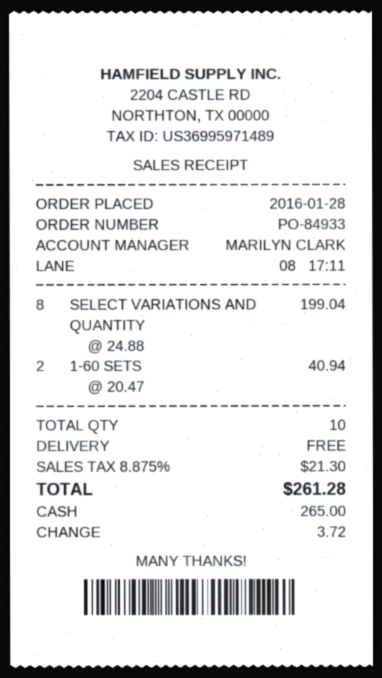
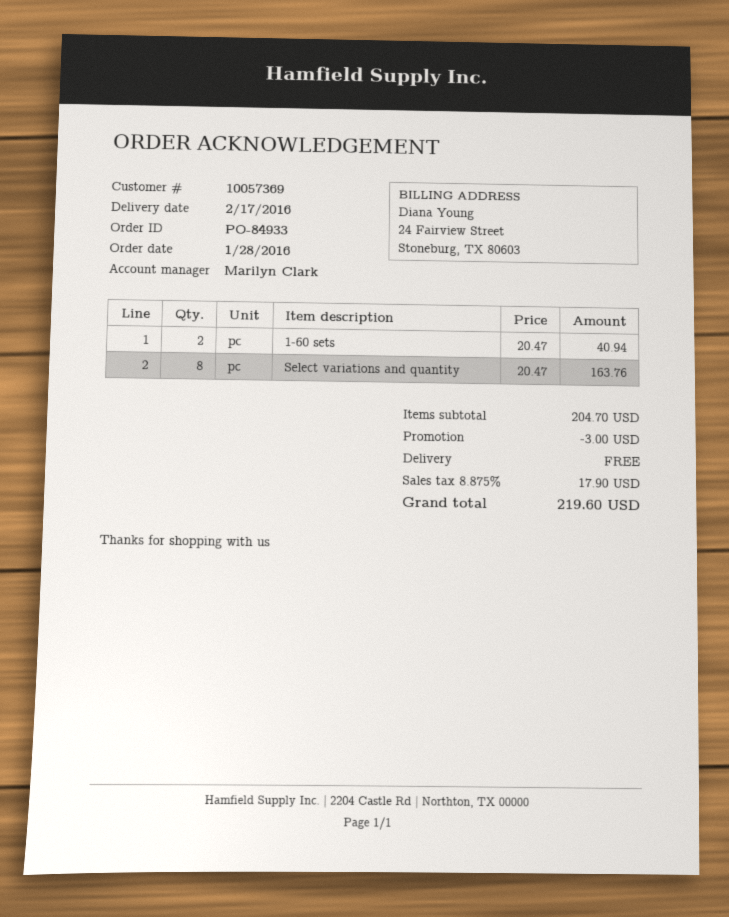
SELECT VARIATIONS AND QUANTITY: 8 x 24.88 = 199.04 -> 8 x 20.47 = 163.76
discount: none -> 3.00
tax: 8.875% = 21.30 -> 8.875% = 17.90
total: 261.28 -> 219.60

